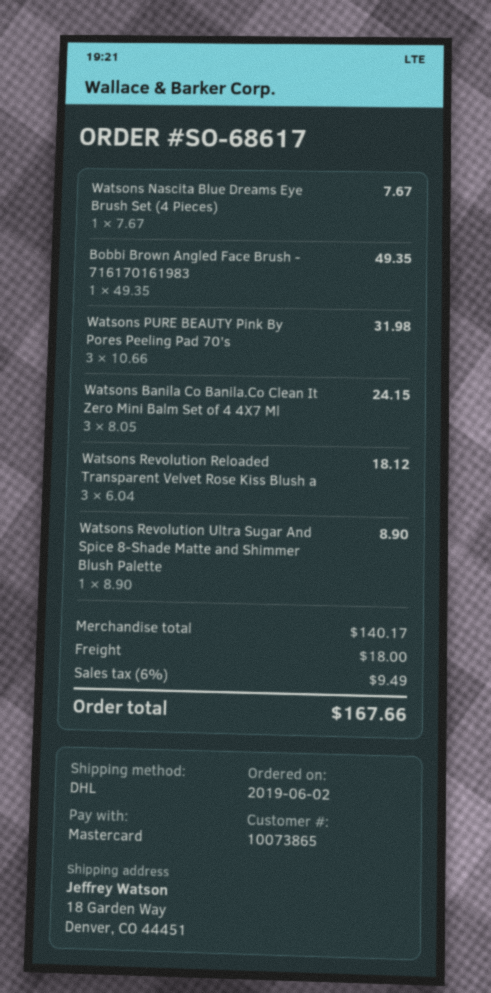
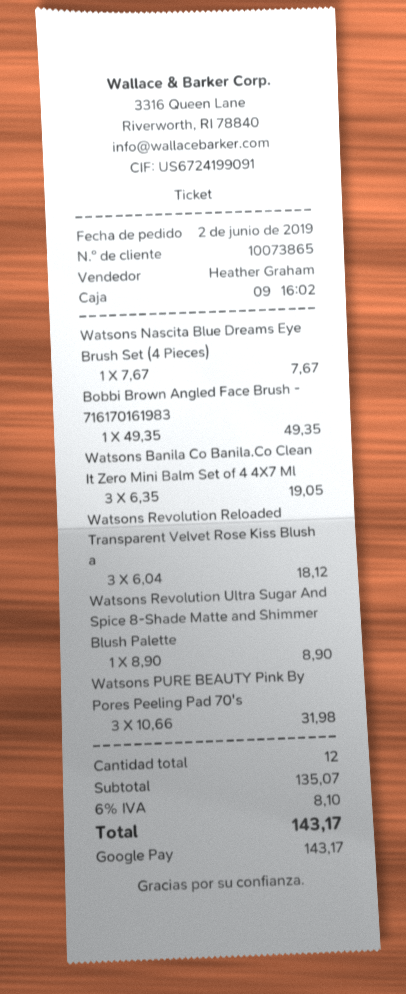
payment method: Mastercard -> Google Pay
Watsons Banila Co Banila.Co Clean It Zero Mini Balm Set of 4 4X7 Ml: 3 x 8.05 = 24.15 -> 3 x 6.35 = 19.05
subtotal: 140.17 -> 135.07
shipping: 18.00 -> none
tax: 6% = 9.49 -> 6% = 8.10
total: 167.66 -> 143.17

